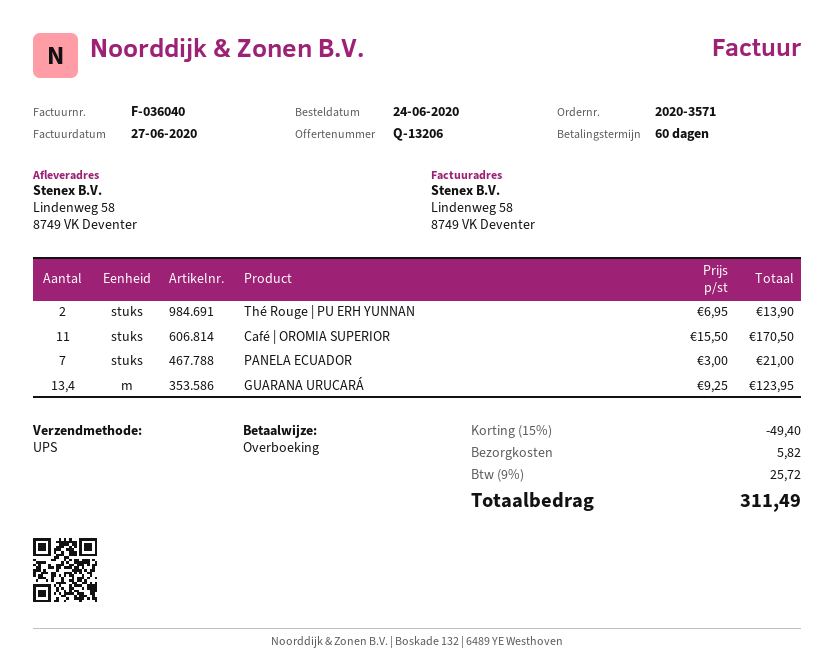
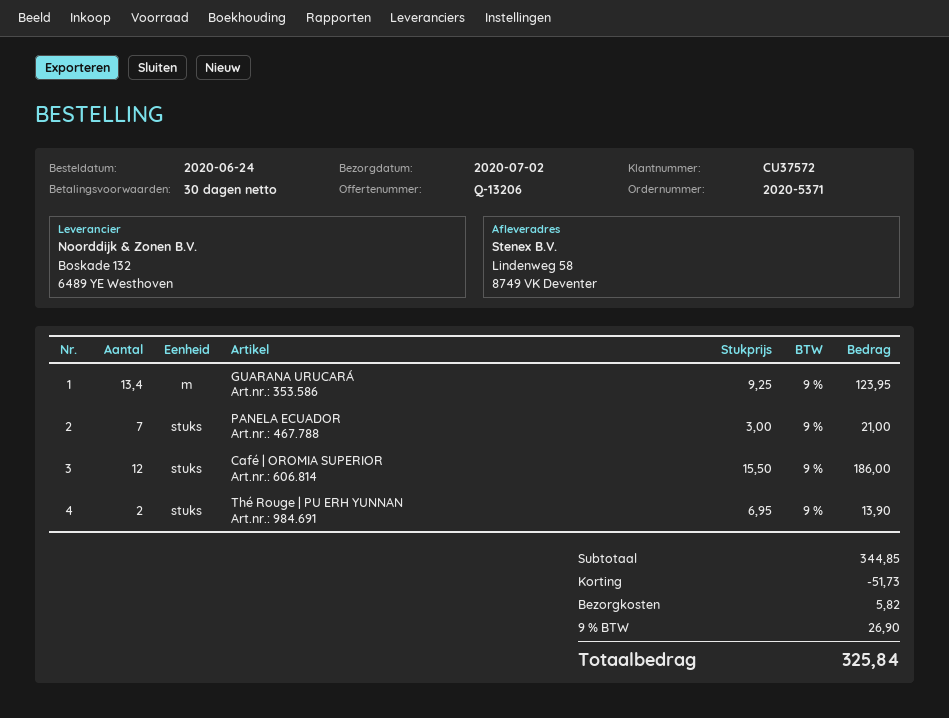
order number: 2020-3571 -> 2020-5371
payment terms: 60 days -> 30 days
Café | OROMIA SUPERIOR: 11 x 15.50 = 170.50 -> 12 x 15.50 = 186.00
discount: 49.40 -> 51.73
tax: 9% = 25.72 -> 9% = 26.90
total: 311.49 -> 325.84

